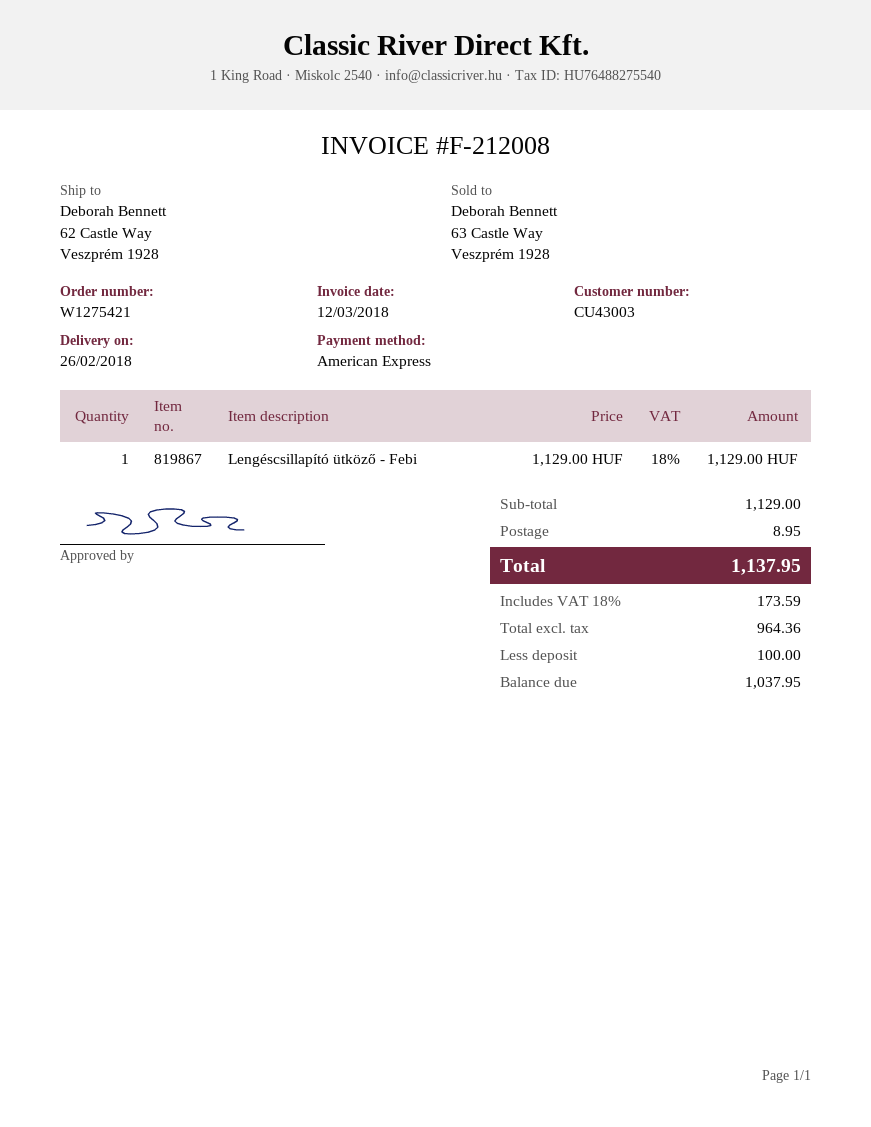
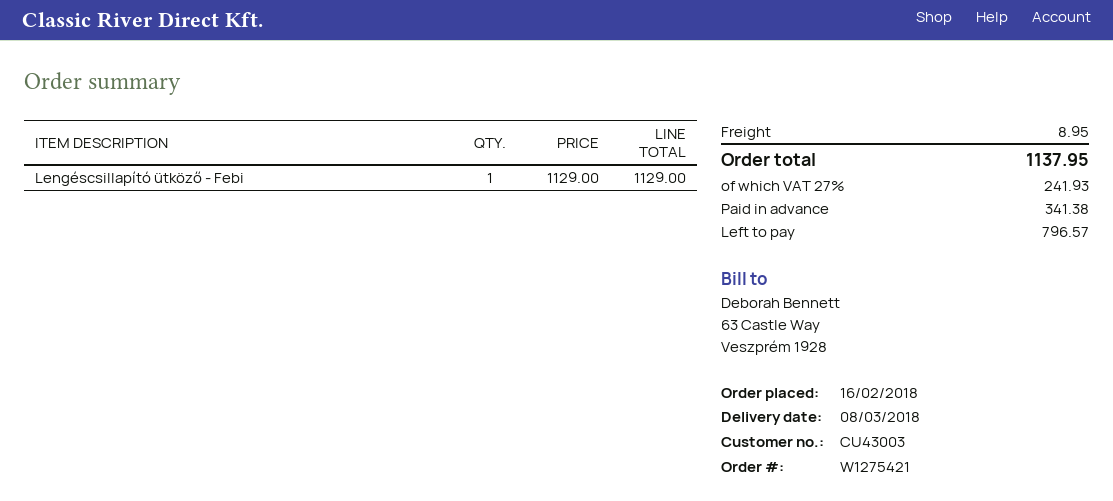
delivery date: 2018-02-26 -> 2018-03-08
tax: 18% = 173.59 -> 27% = 241.93
deposit: 100.00 -> 341.38
balance: 1037.95 -> 796.57

